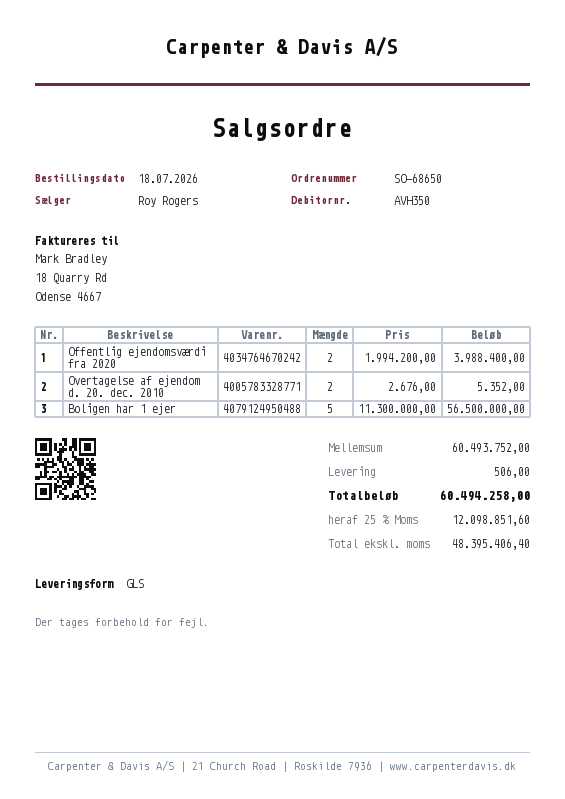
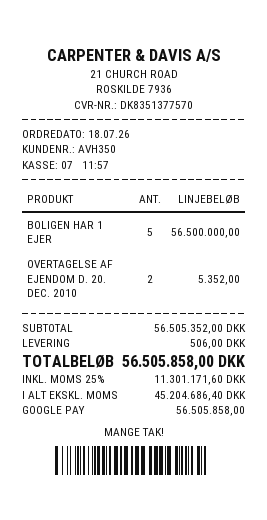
Offentlig ejendomsværdi fra 2020: 2 for 3988400.00 -> none
subtotal: 60493752.00 -> 56505352.00
net: 48395406.40 -> 45204686.40
tax: 25% = 12098851.60 -> 25% = 11301171.60
total: 60494258.00 -> 56505858.00

